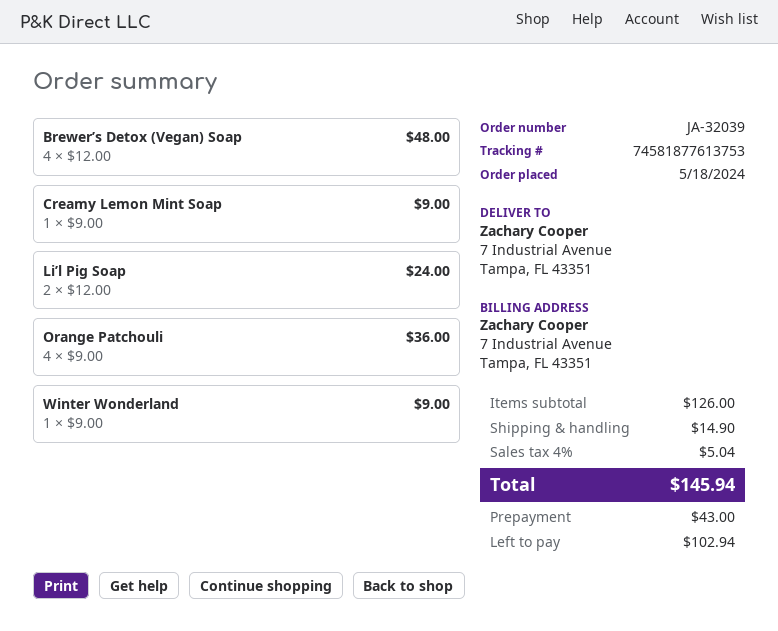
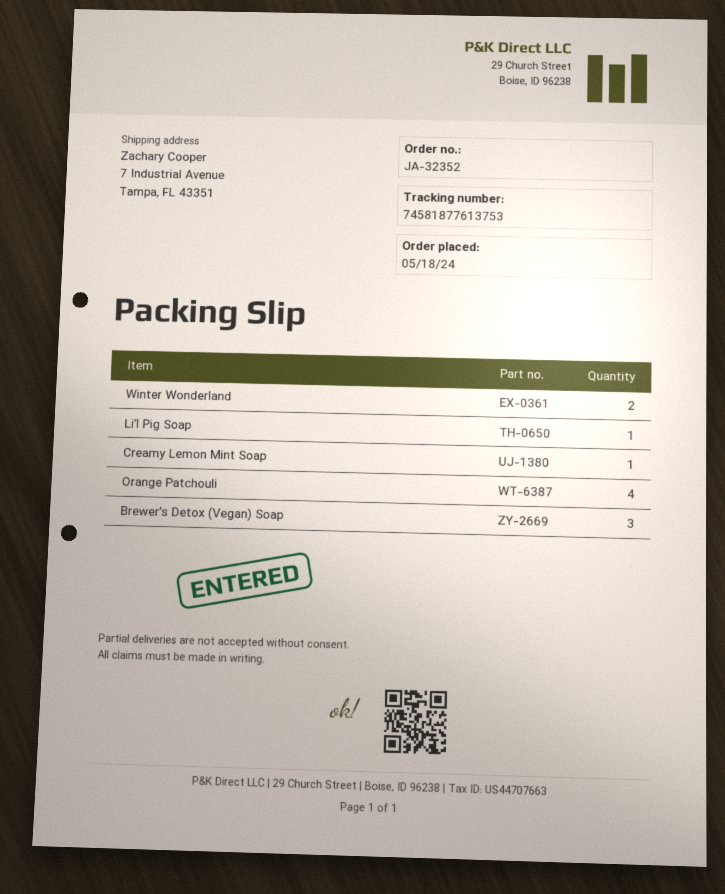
order number: JA-32039 -> JA-32352
Brewer’s Detox (Vegan) Soap: 4 -> 3
Li’l Pig Soap: 2 -> 1
Winter Wonderland: 1 -> 2

